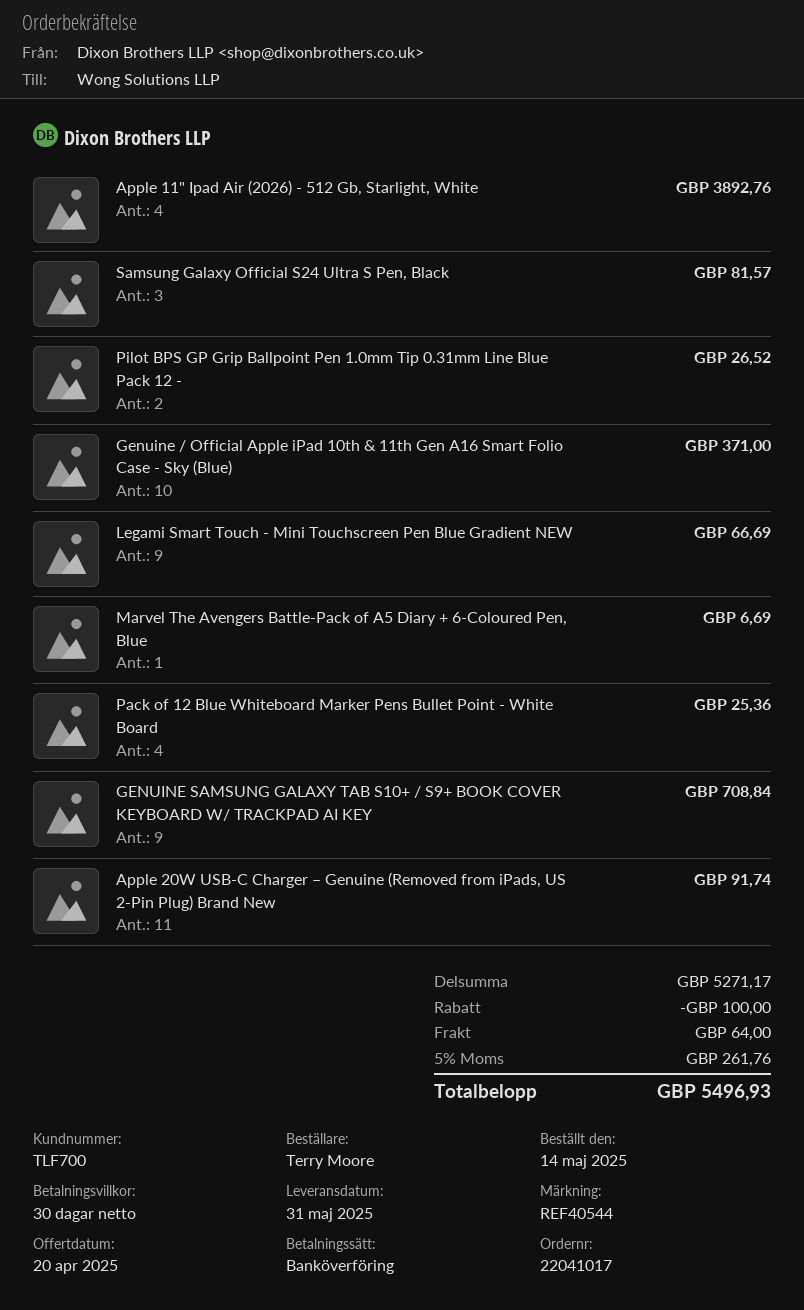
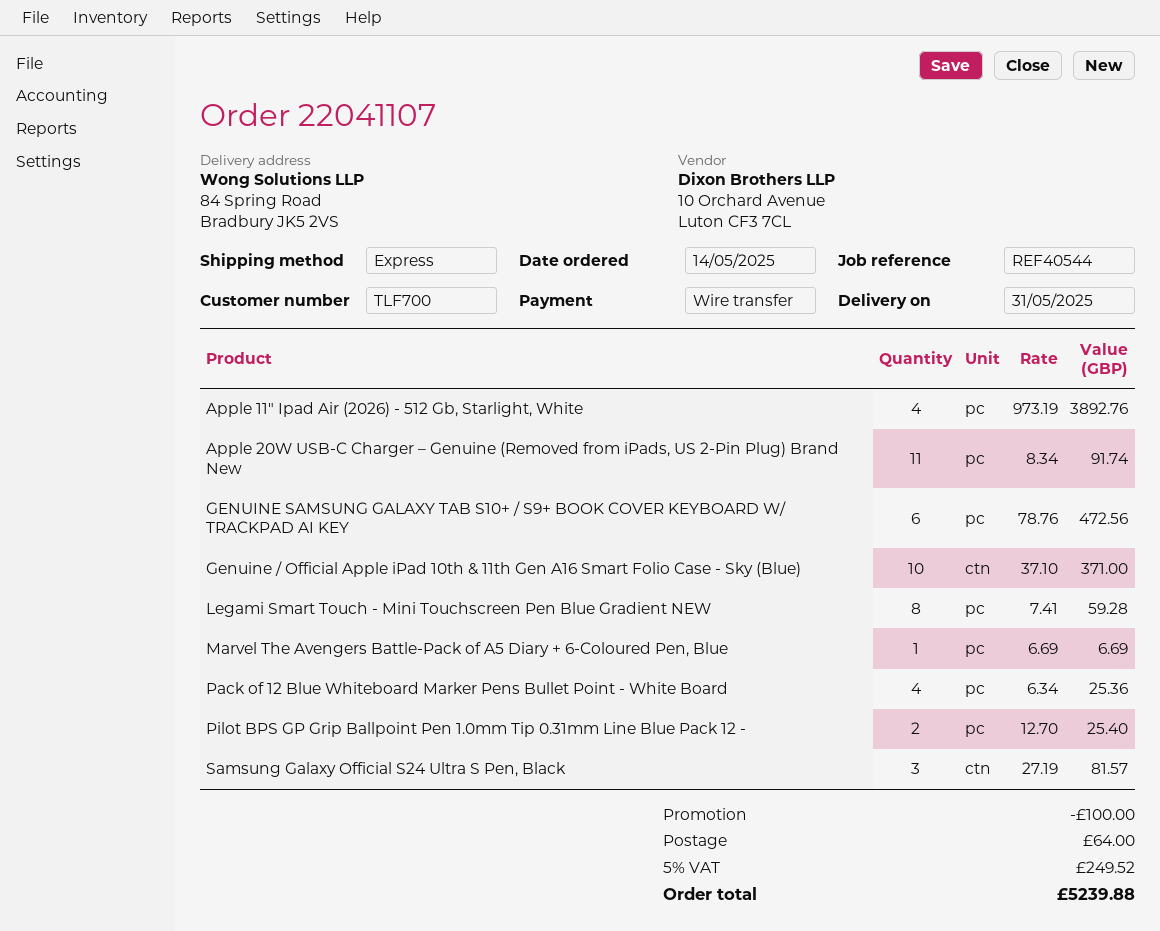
order number: 22041017 -> 22041107
Pilot BPS GP Grip Ballpoint Pen 1.0mm Tip 0.31mm Line Blue Pack 12 -: 2 for 26.52 -> 2 for 25.40
Legami Smart Touch - Mini Touchscreen Pen Blue Gradient NEW: 9 for 66.69 -> 8 for 59.28
GENUINE SAMSUNG GALAXY TAB S10+ / S9+ BOOK COVER KEYBOARD W/ TRACKPAD AI KEY: 9 for 708.84 -> 6 for 472.56
tax: 5% = 261.76 -> 5% = 249.52
total: 5496.93 -> 5239.88

